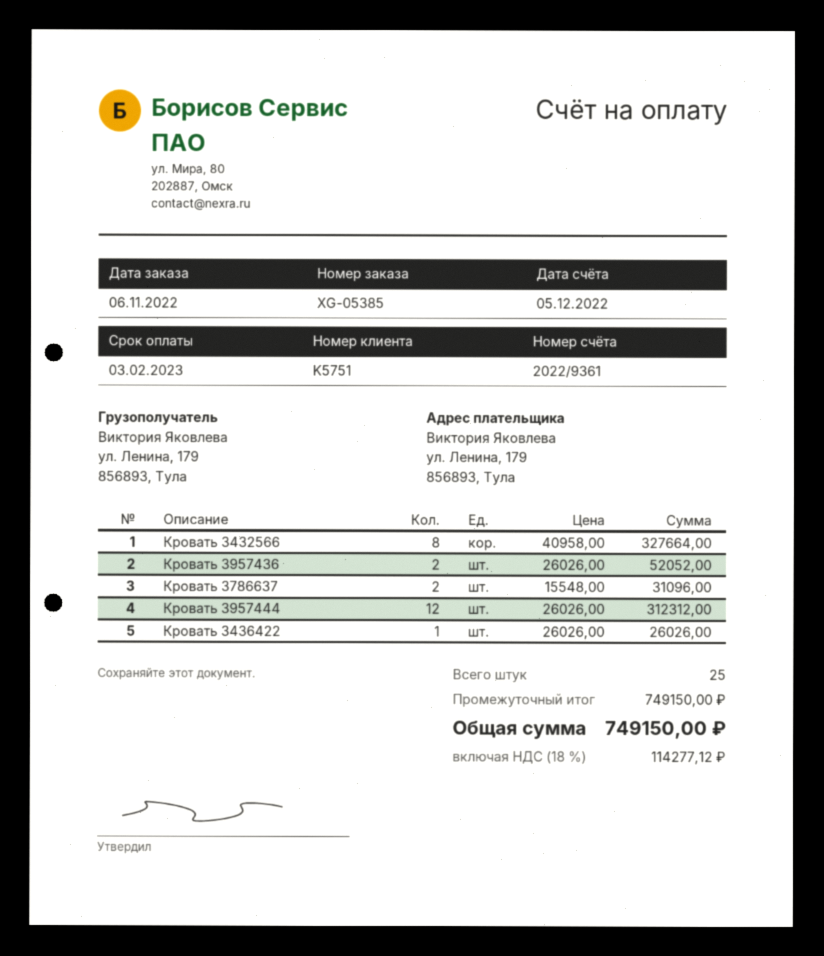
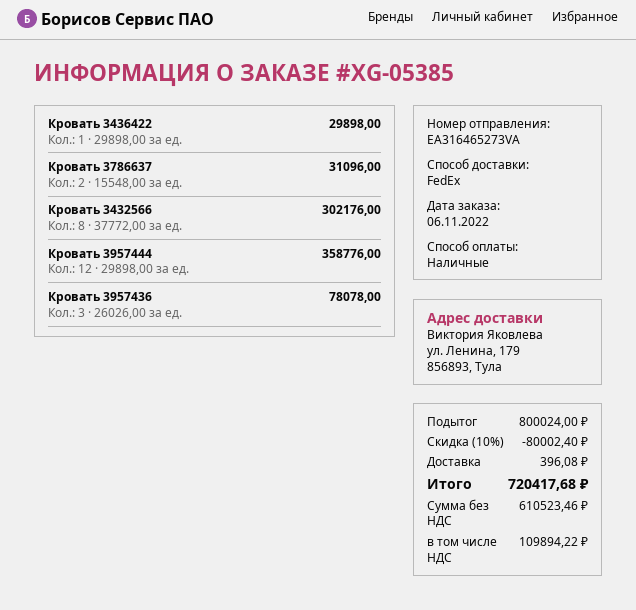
Кровать 3432566: 8 x 40958.00 = 327664.00 -> 8 x 37772.00 = 302176.00
Кровать 3957436: 2 x 26026.00 = 52052.00 -> 3 x 26026.00 = 78078.00
Кровать 3957444: 12 x 26026.00 = 312312.00 -> 12 x 29898.00 = 358776.00
Кровать 3436422: 1 x 26026.00 = 26026.00 -> 1 x 29898.00 = 29898.00
subtotal: 749150.00 -> 800024.00
discount: none -> 10% = 80002.40
shipping: none -> 396.08
tax: 114277.12 -> 109894.22
total: 749150.00 -> 720417.68

